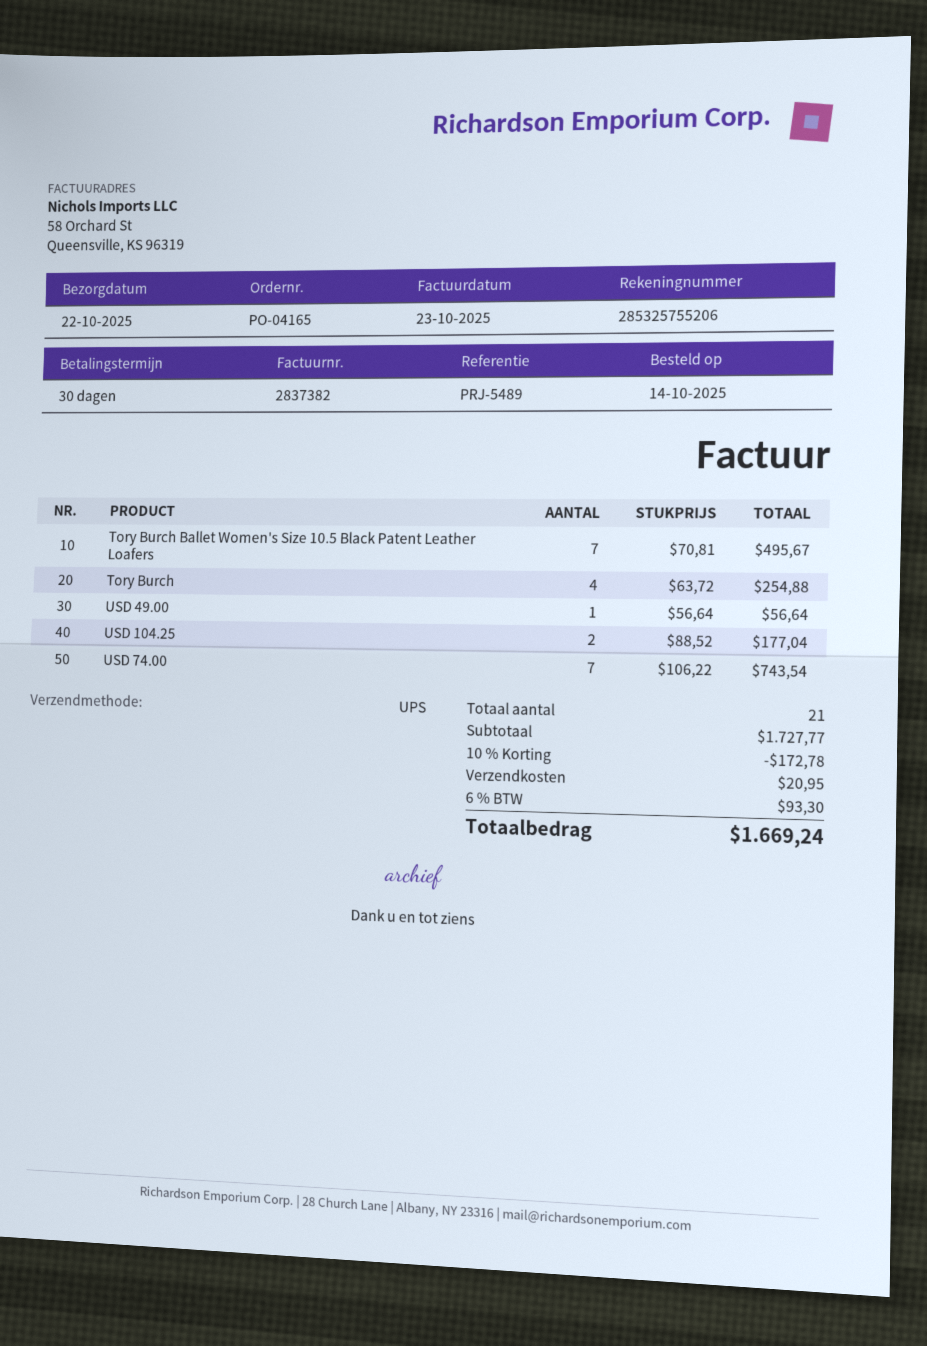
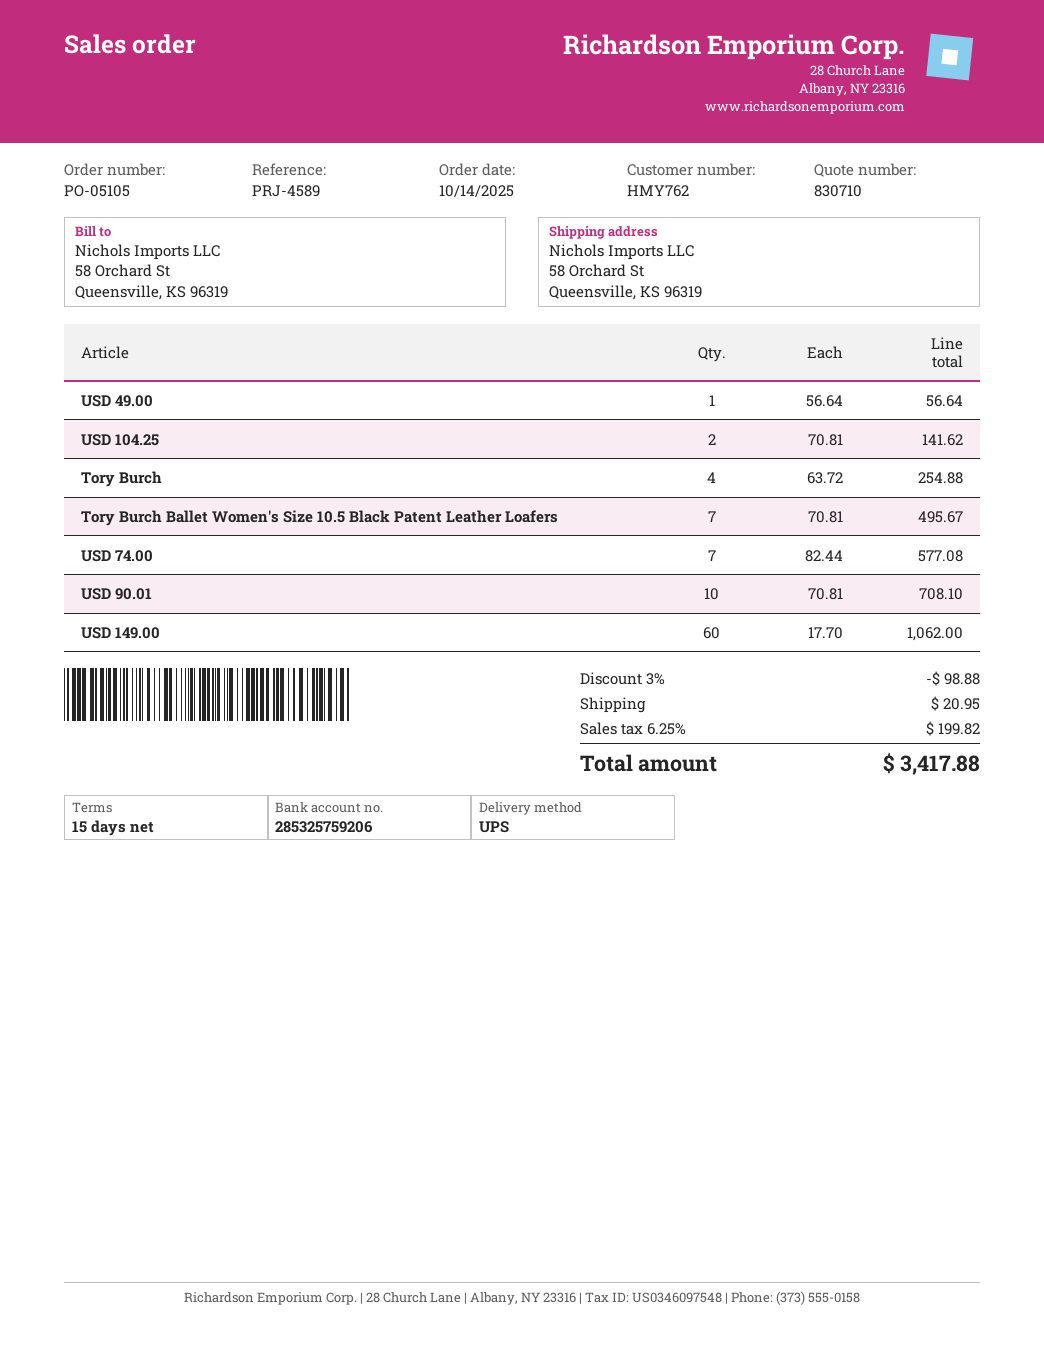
order number: PO-04165 -> PO-05105
payment terms: 30 days -> 15 days
reference: PRJ-5489 -> PRJ-4589
bank account: 285325755206 -> 285325759206
USD 104.25: 2 x 88.52 = 177.04 -> 2 x 70.81 = 141.62
USD 74.00: 7 x 106.22 = 743.54 -> 7 x 82.44 = 577.08
USD 90.01: none -> 10 x 70.81 = 708.10
USD 149.00: none -> 60 x 17.70 = 1062.00
discount: 10% = 172.78 -> 3% = 98.88
tax: 6% = 93.30 -> 6.25% = 199.82
total: 1669.24 -> 3417.88

